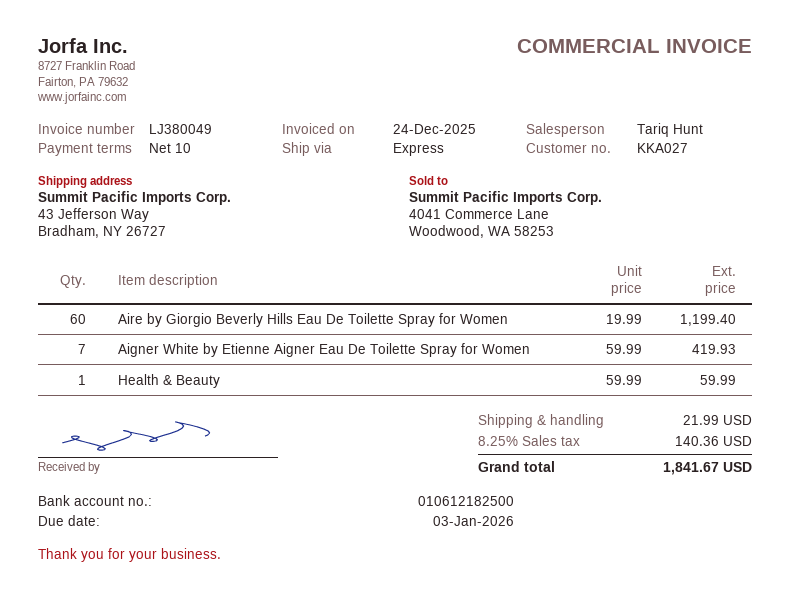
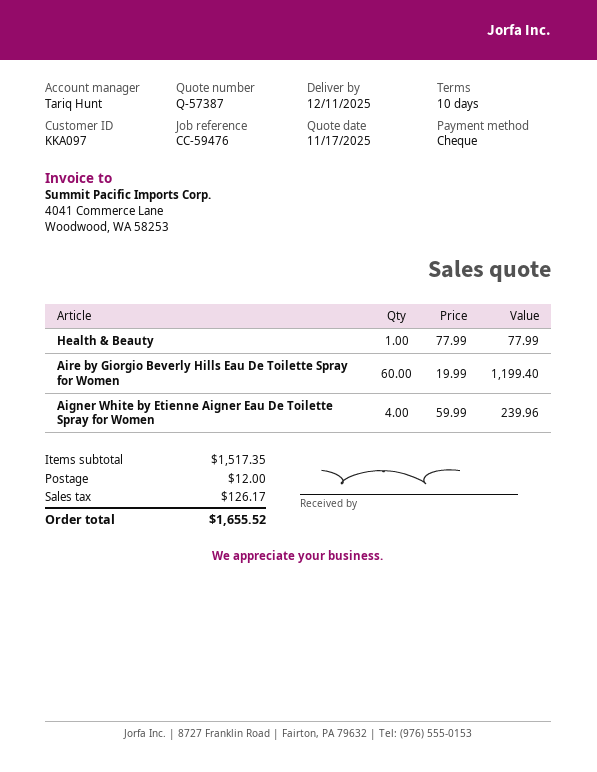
customer number: KKA027 -> KKA097
Aigner White by Etienne Aigner Eau De Toilette Spray for Women: 7 x 59.99 = 419.93 -> 4 x 59.99 = 239.96
Health & Beauty: 1 x 59.99 = 59.99 -> 1 x 77.99 = 77.99
shipping: 21.99 -> 12.00
tax: 140.36 -> 126.17
total: 1841.67 -> 1655.52

